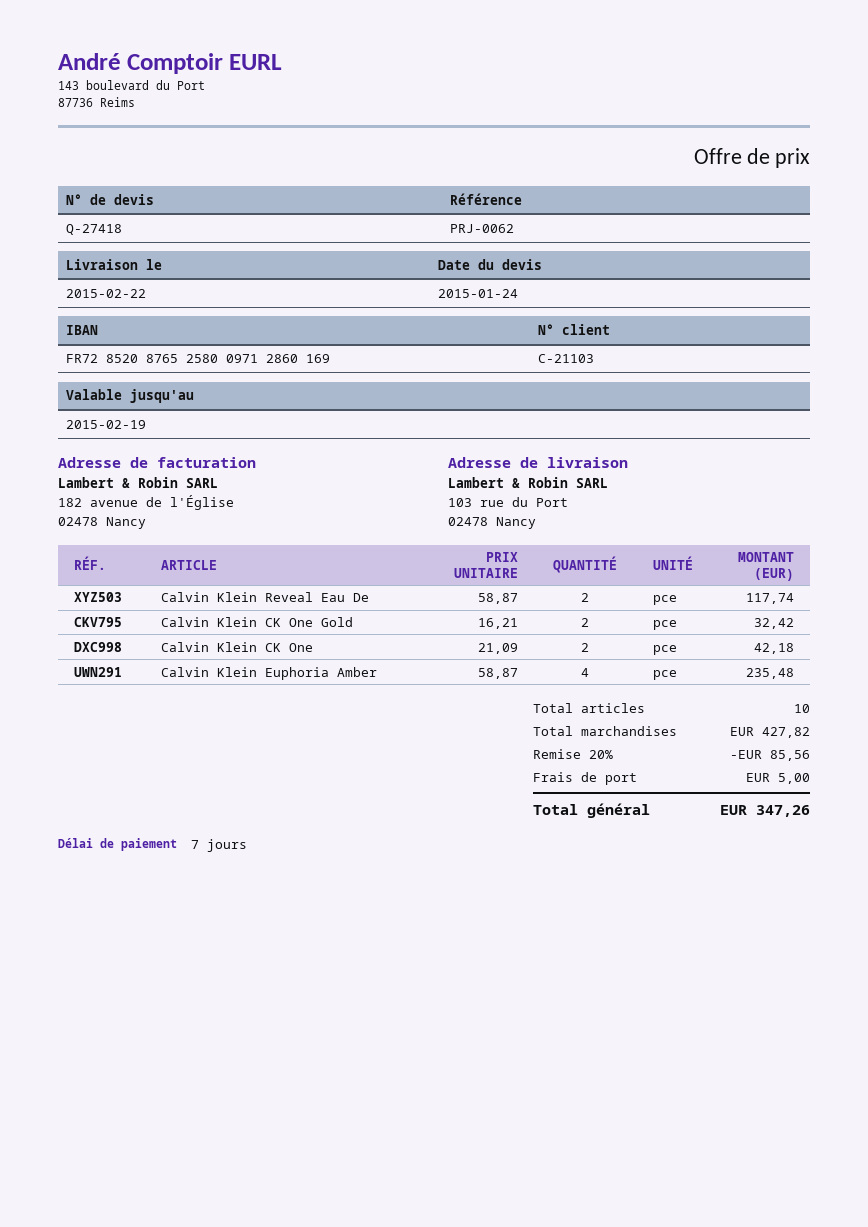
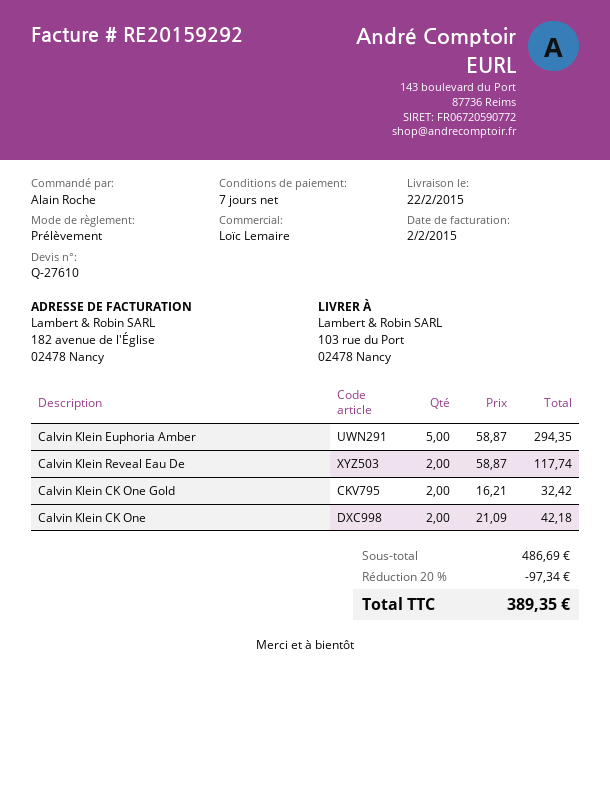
quote number: Q-27418 -> Q-27610
Calvin Klein Euphoria Amber: 4 x 58.87 = 235.48 -> 5 x 58.87 = 294.35
subtotal: 427.82 -> 486.69
discount: 20% = 85.56 -> 20% = 97.34
shipping: 5.00 -> none
total: 347.26 -> 389.35

